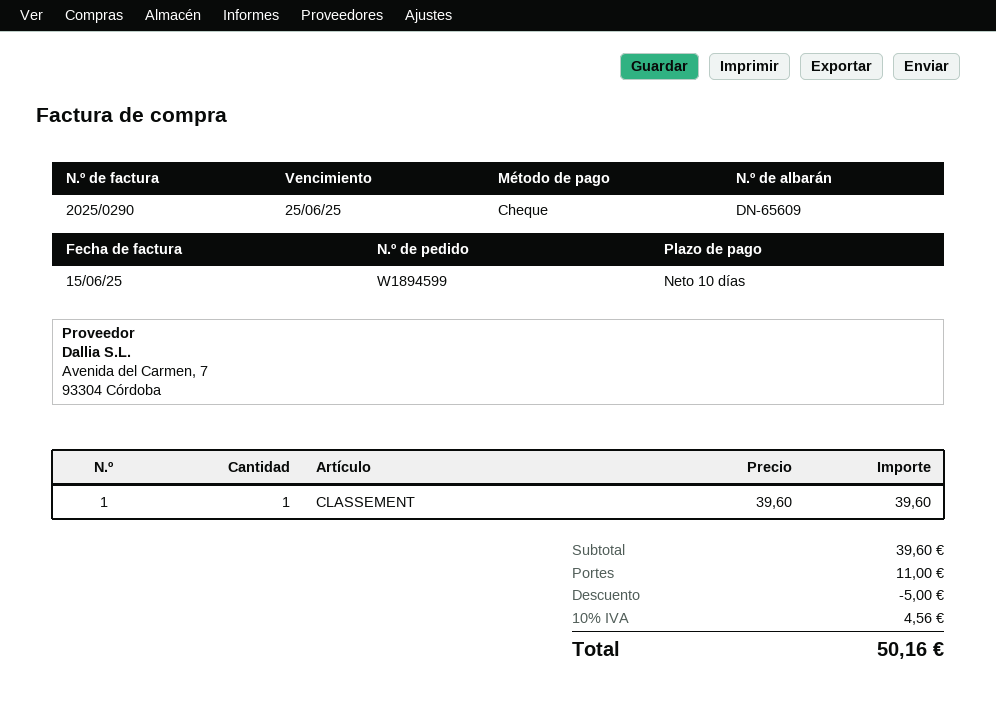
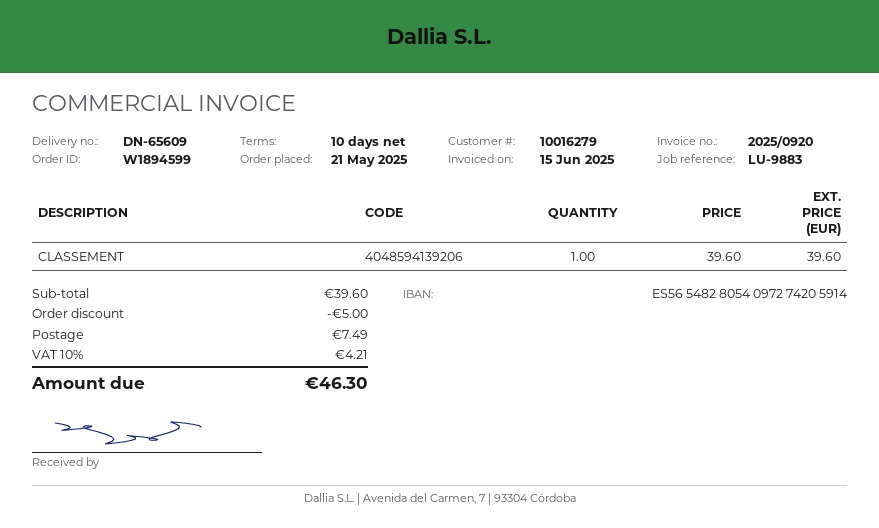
invoice number: 2025/0290 -> 2025/0920
shipping: 11.00 -> 7.49
tax: 10% = 4.56 -> 10% = 4.21
total: 50.16 -> 46.30

